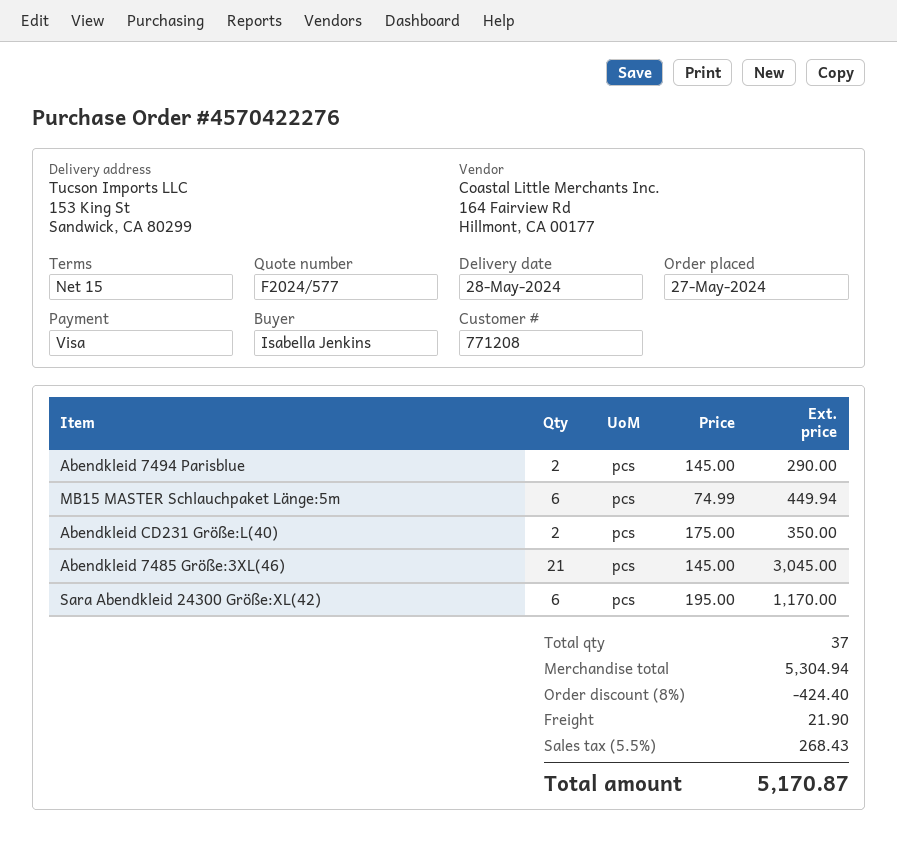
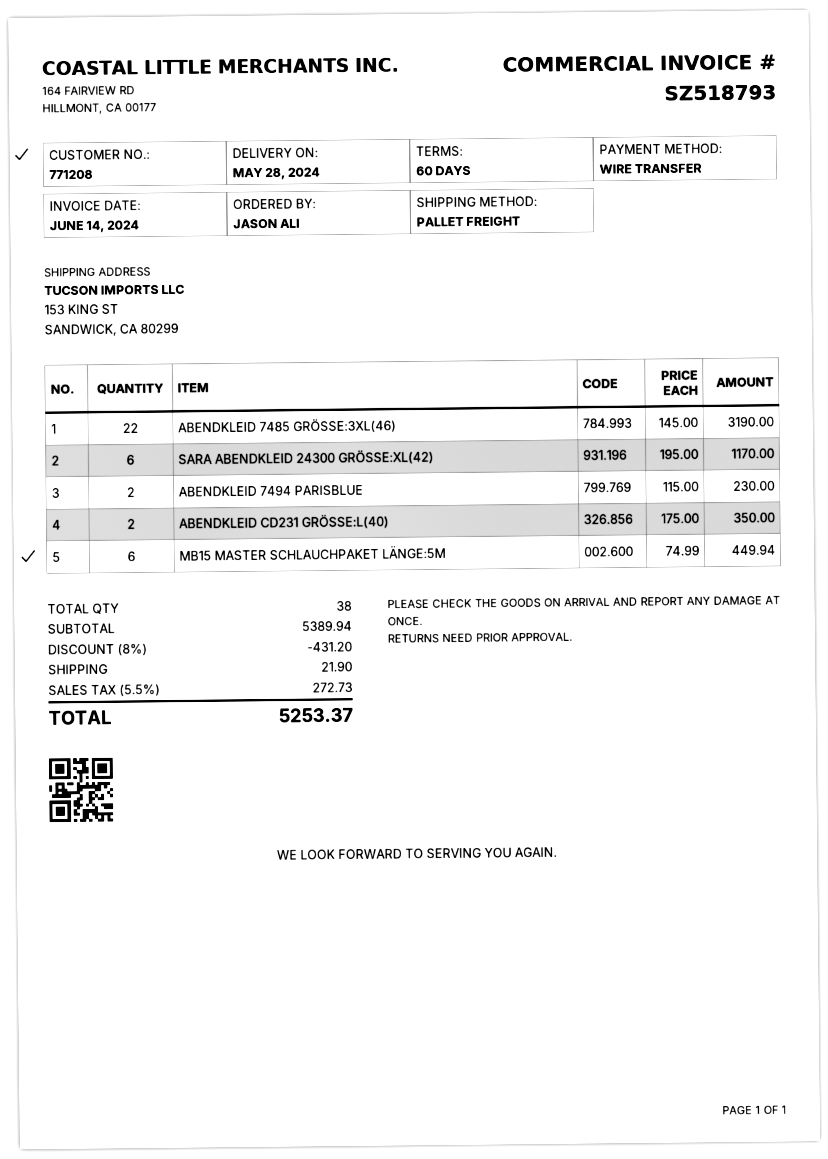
payment terms: 15 days -> 60 days
ordered by: Isabella Jenkins -> JASON ALI
payment method: Visa -> bank transfer
Abendkleid 7494 Parisblue: 2 x 145.00 = 290.00 -> 2 x 115.00 = 230.00
Abendkleid 7485 Größe:3XL(46): 21 x 145.00 = 3045.00 -> 22 x 145.00 = 3190.00
total quantity: 37 -> 38
subtotal: 5304.94 -> 5389.94
discount: 8% = 424.40 -> 8% = 431.20
tax: 5.5% = 268.43 -> 5.5% = 272.73
total: 5170.87 -> 5253.37

